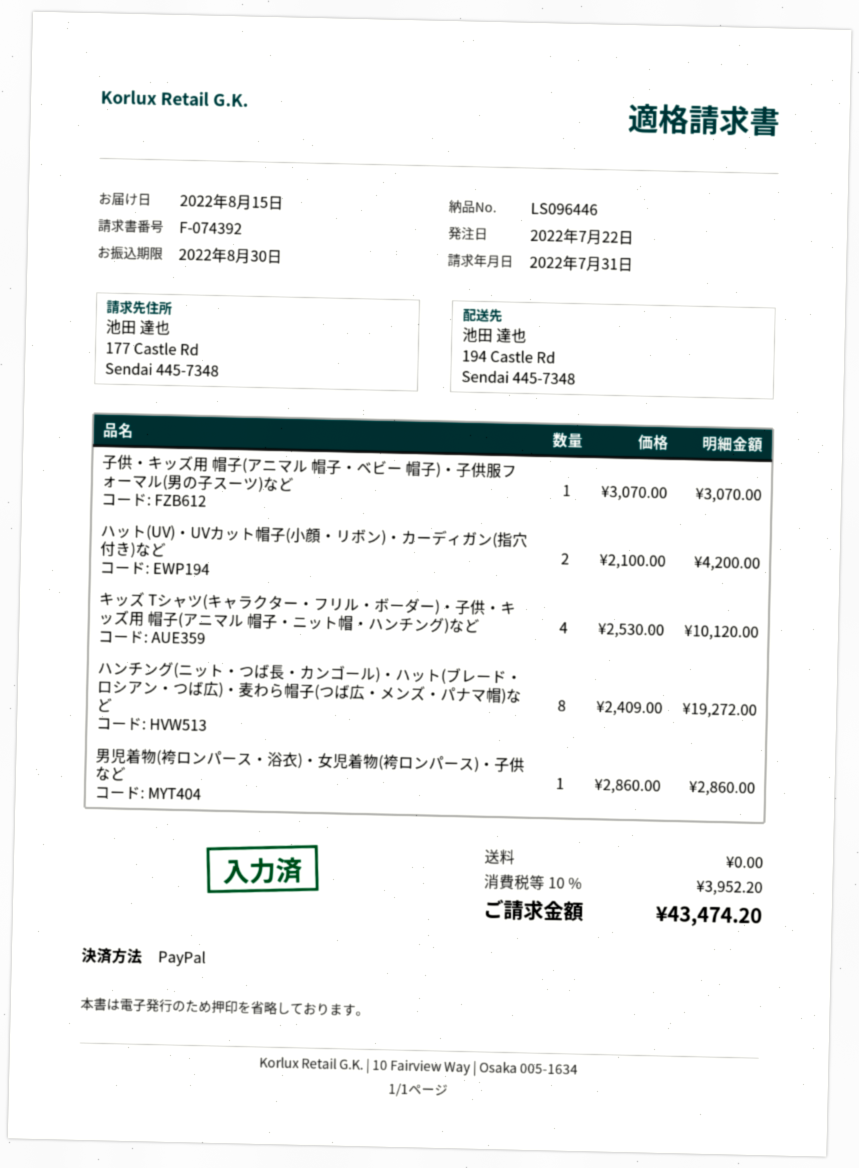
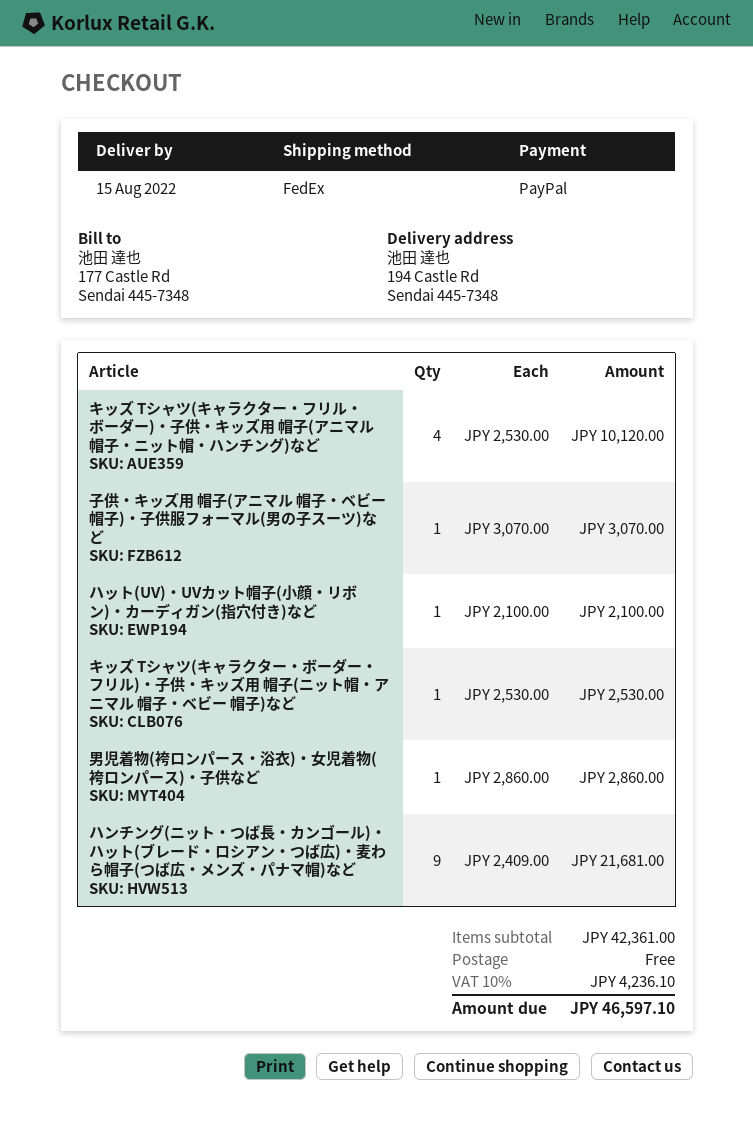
ハット(UV)・UVカット帽子(小顔・リボン)・カーディガン(指穴付き)など: 2 x 2100.00 = 4200.00 -> 1 x 2100.00 = 2100.00
ハンチング(ニット・つば長・カンゴール)・ハット(ブレード・ロシアン・つば広)・麦わら帽子(つば広・メンズ・パナマ帽)など: 8 x 2409.00 = 19272.00 -> 9 x 2409.00 = 21681.00
キッズ Tシャツ(キャラクター・ボーダー・フリル)・子供・キッズ用 帽子(ニット帽・アニマル 帽子・ベビー 帽子)など: none -> 1 x 2530.00 = 2530.00
tax: 10% = 3952.20 -> 10% = 4236.10
total: 43474.20 -> 46597.10

